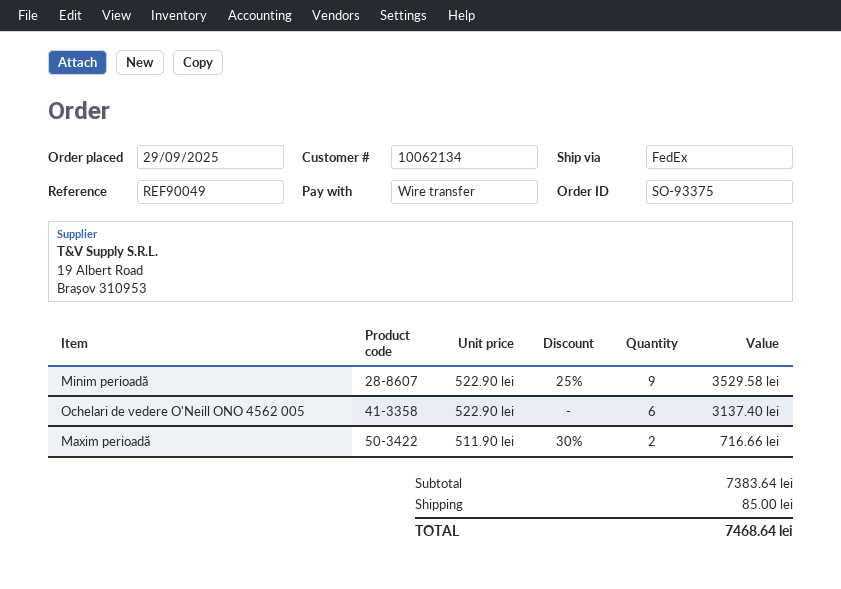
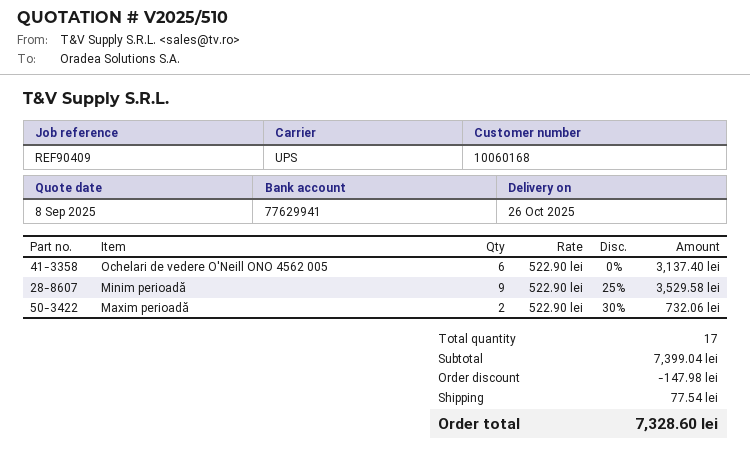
customer number: 10062134 -> 10060168
reference: REF90049 -> REF90409
shipping method: FedEx -> UPS
Maxim perioadă: 2 x 511.90 - 30% = 716.66 -> 2 x 522.90 - 30% = 732.06
subtotal: 7383.64 -> 7399.04
discount: none -> 147.98
shipping: 85.00 -> 77.54
total: 7468.64 -> 7328.60

